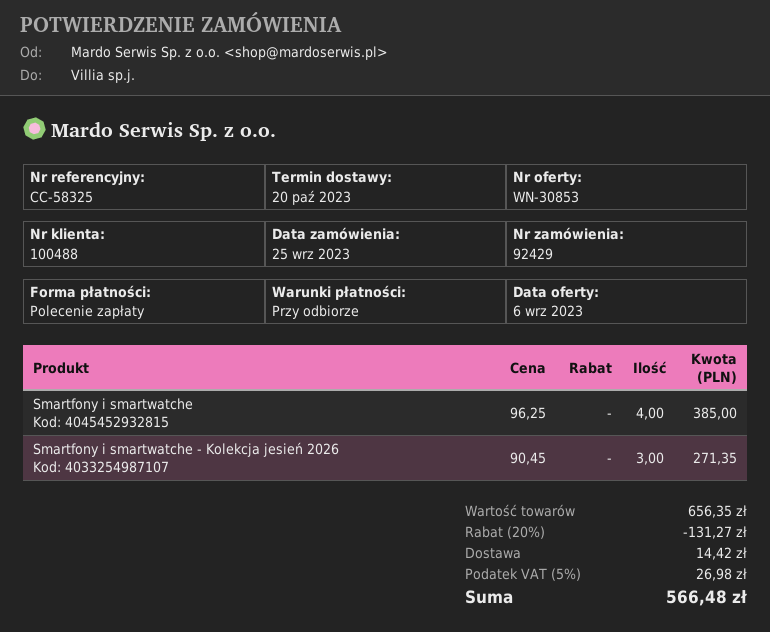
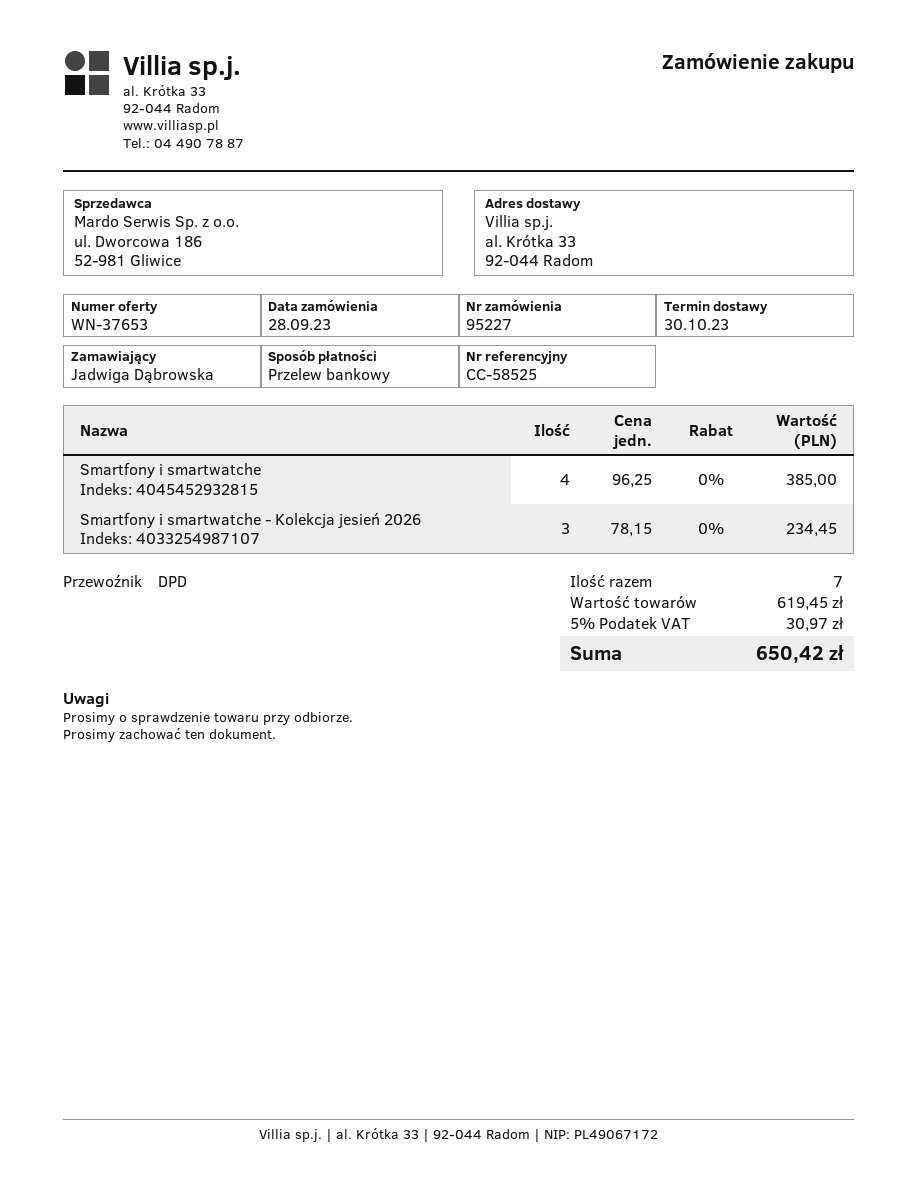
quote number: WN-30853 -> WN-37653
order number: 92429 -> 95227
order date: 2023-09-25 -> 2023-09-28
delivery date: 2023-10-20 -> 2023-10-30
reference: CC-58325 -> CC-58525
payment method: direct debit -> bank transfer
Smartfony i smartwatche - Kolekcja jesień 2026: 3 x 90.45 = 271.35 -> 3 x 78.15 = 234.45
subtotal: 656.35 -> 619.45
discount: 20% = 131.27 -> none
shipping: 14.42 -> none
tax: 5% = 26.98 -> 5% = 30.97
total: 566.48 -> 650.42

